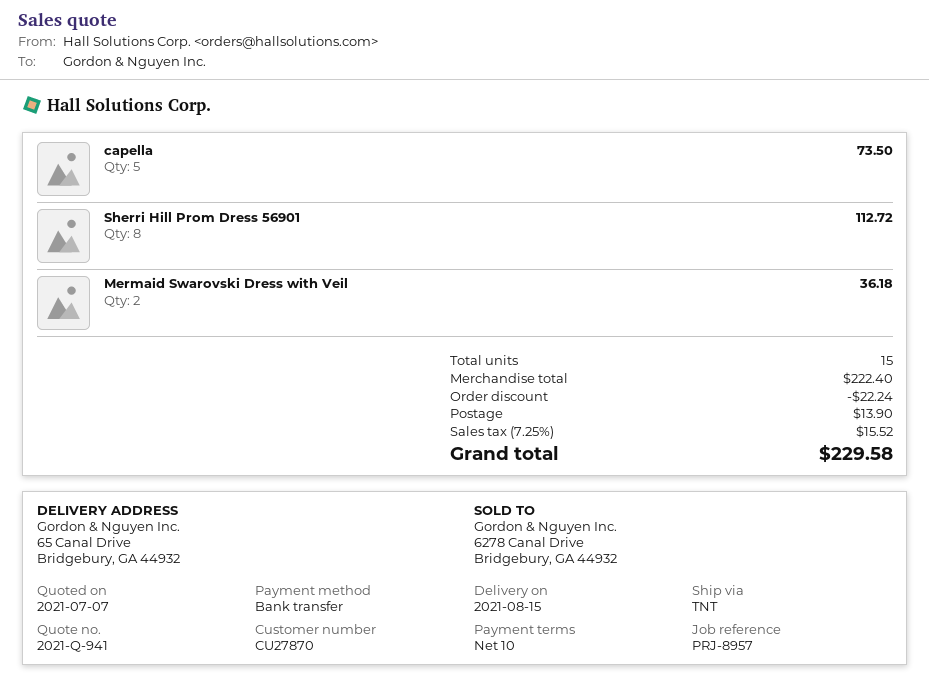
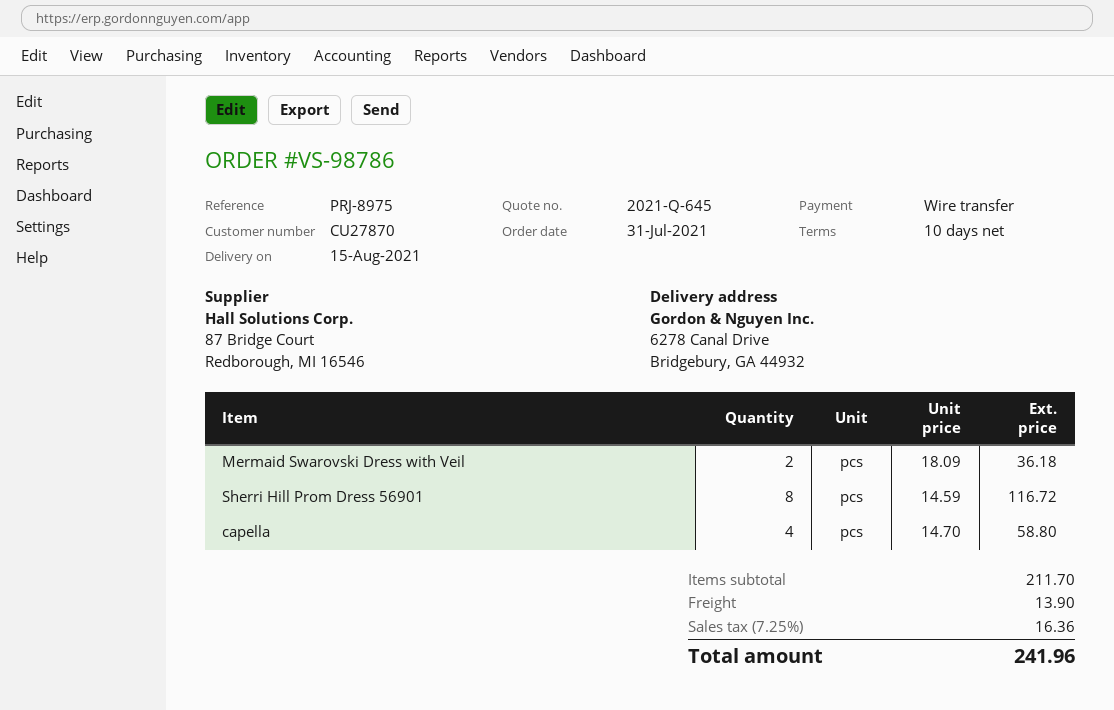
quote number: 2021-Q-941 -> 2021-Q-645
reference: PRJ-8957 -> PRJ-8975
ship to: 65 Canal Drive, Bridgebury, GA 44932 -> 6278 Canal Drive, Bridgebury, GA 44932
capella: 5 for 73.50 -> 4 for 58.80
Sherri Hill Prom Dress 56901: 8 for 112.72 -> 8 for 116.72
subtotal: 222.40 -> 211.70
discount: 22.24 -> none
tax: 7.25% = 15.52 -> 7.25% = 16.36
total: 229.58 -> 241.96

